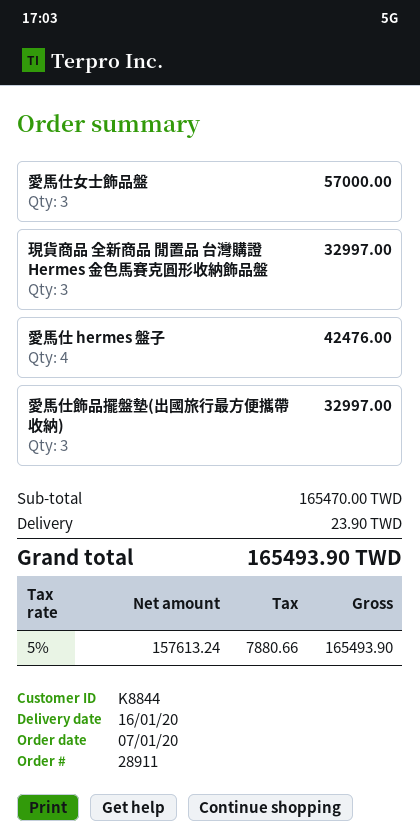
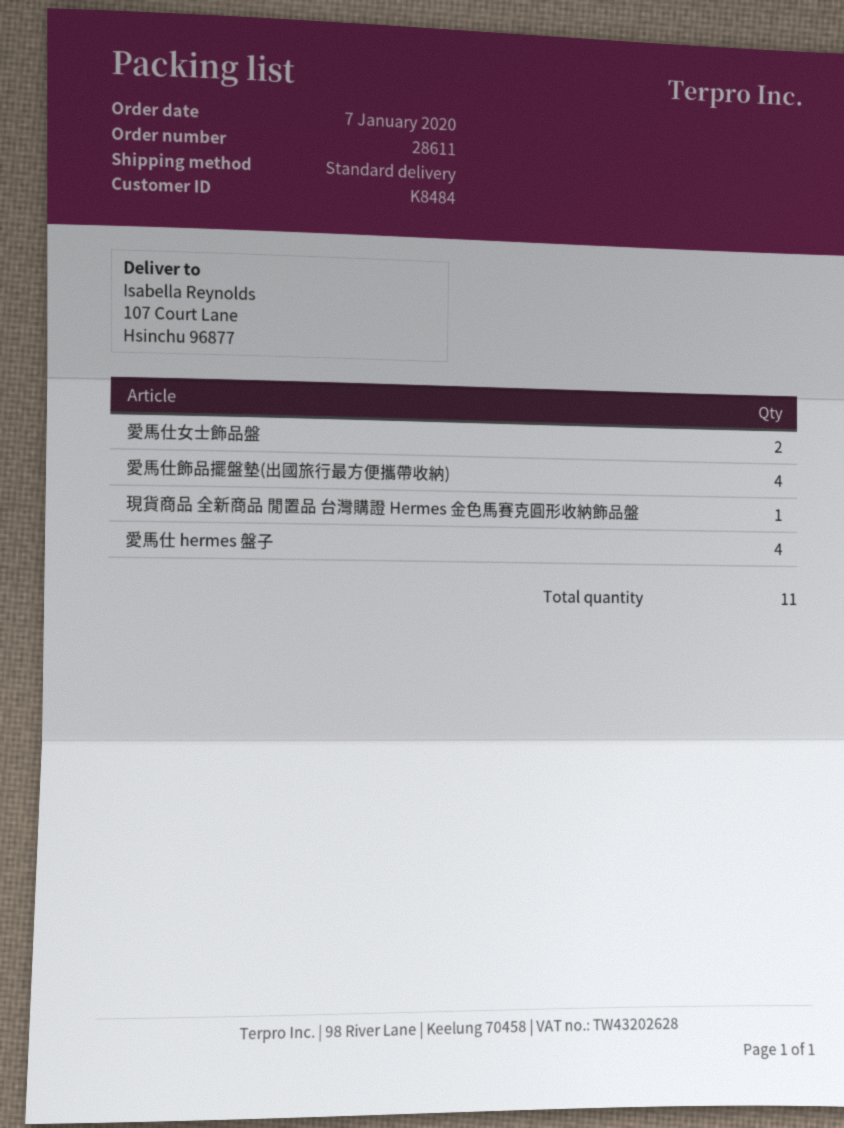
order number: 28911 -> 28611
customer number: K8844 -> K8484
愛馬仕女士飾品盤: 3 -> 2
現貨商品 全新商品 閒置品 台灣購證 Hermes 金色馬賽克圓形收納飾品盤: 3 -> 1
愛馬仕飾品擺盤墊(出國旅行最方便攜帶收納): 3 -> 4

